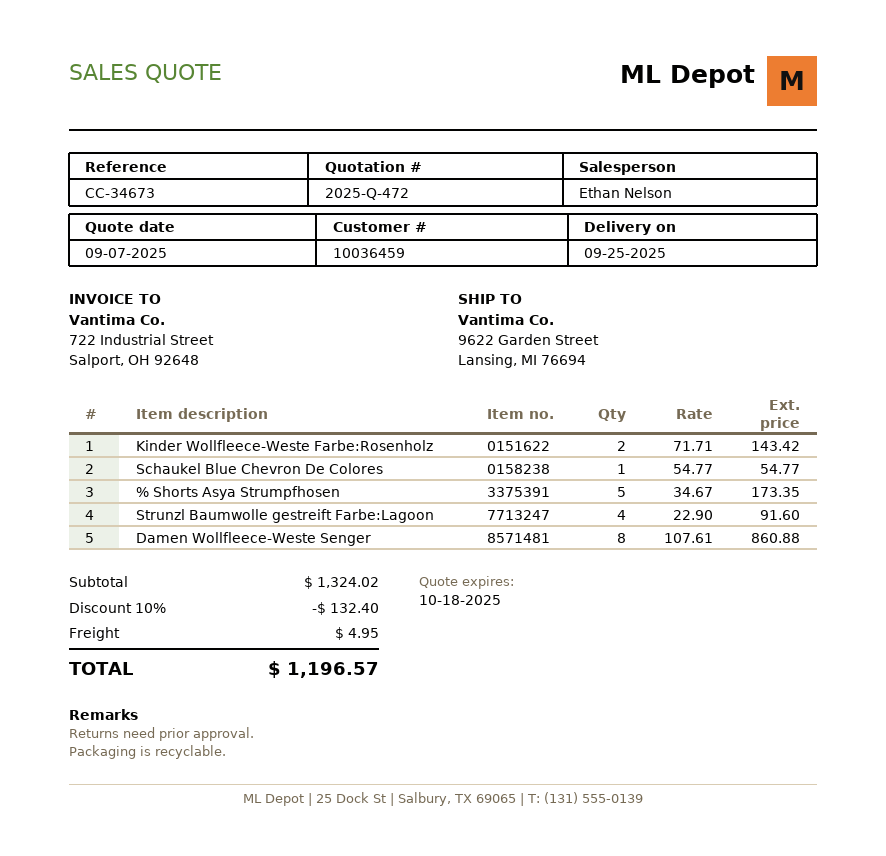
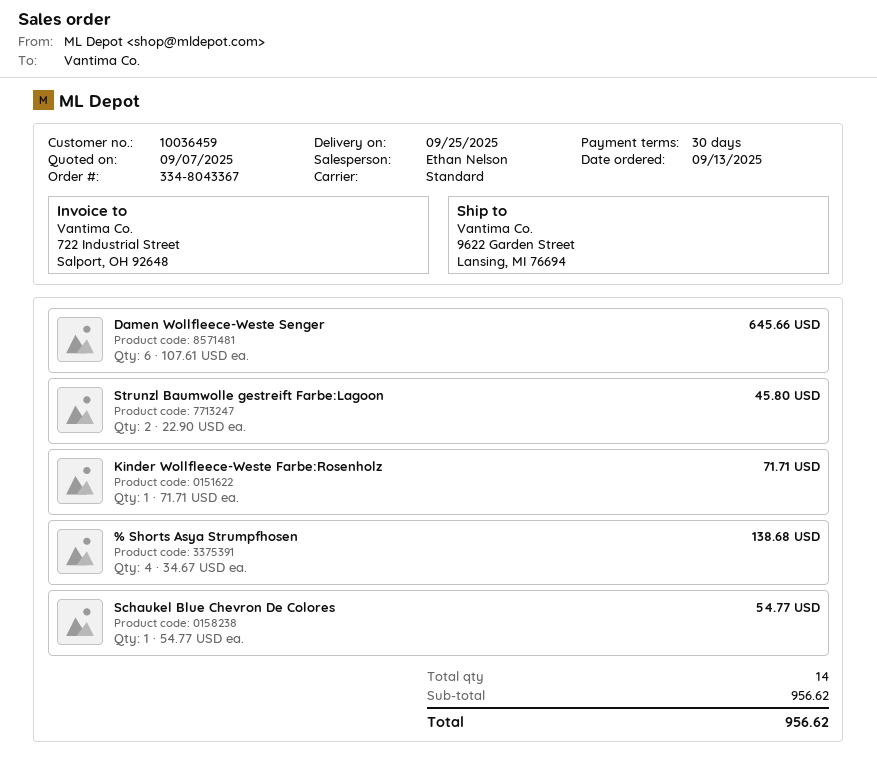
Kinder Wollfleece-Weste Farbe:Rosenholz: 2 x 71.71 = 143.42 -> 1 x 71.71 = 71.71
% Shorts Asya Strumpfhosen: 5 x 34.67 = 173.35 -> 4 x 34.67 = 138.68
Strunzl Baumwolle gestreift Farbe:Lagoon: 4 x 22.90 = 91.60 -> 2 x 22.90 = 45.80
Damen Wollfleece-Weste Senger: 8 x 107.61 = 860.88 -> 6 x 107.61 = 645.66
subtotal: 1324.02 -> 956.62
discount: 10% = 132.40 -> none
shipping: 4.95 -> none
total: 1196.57 -> 956.62

